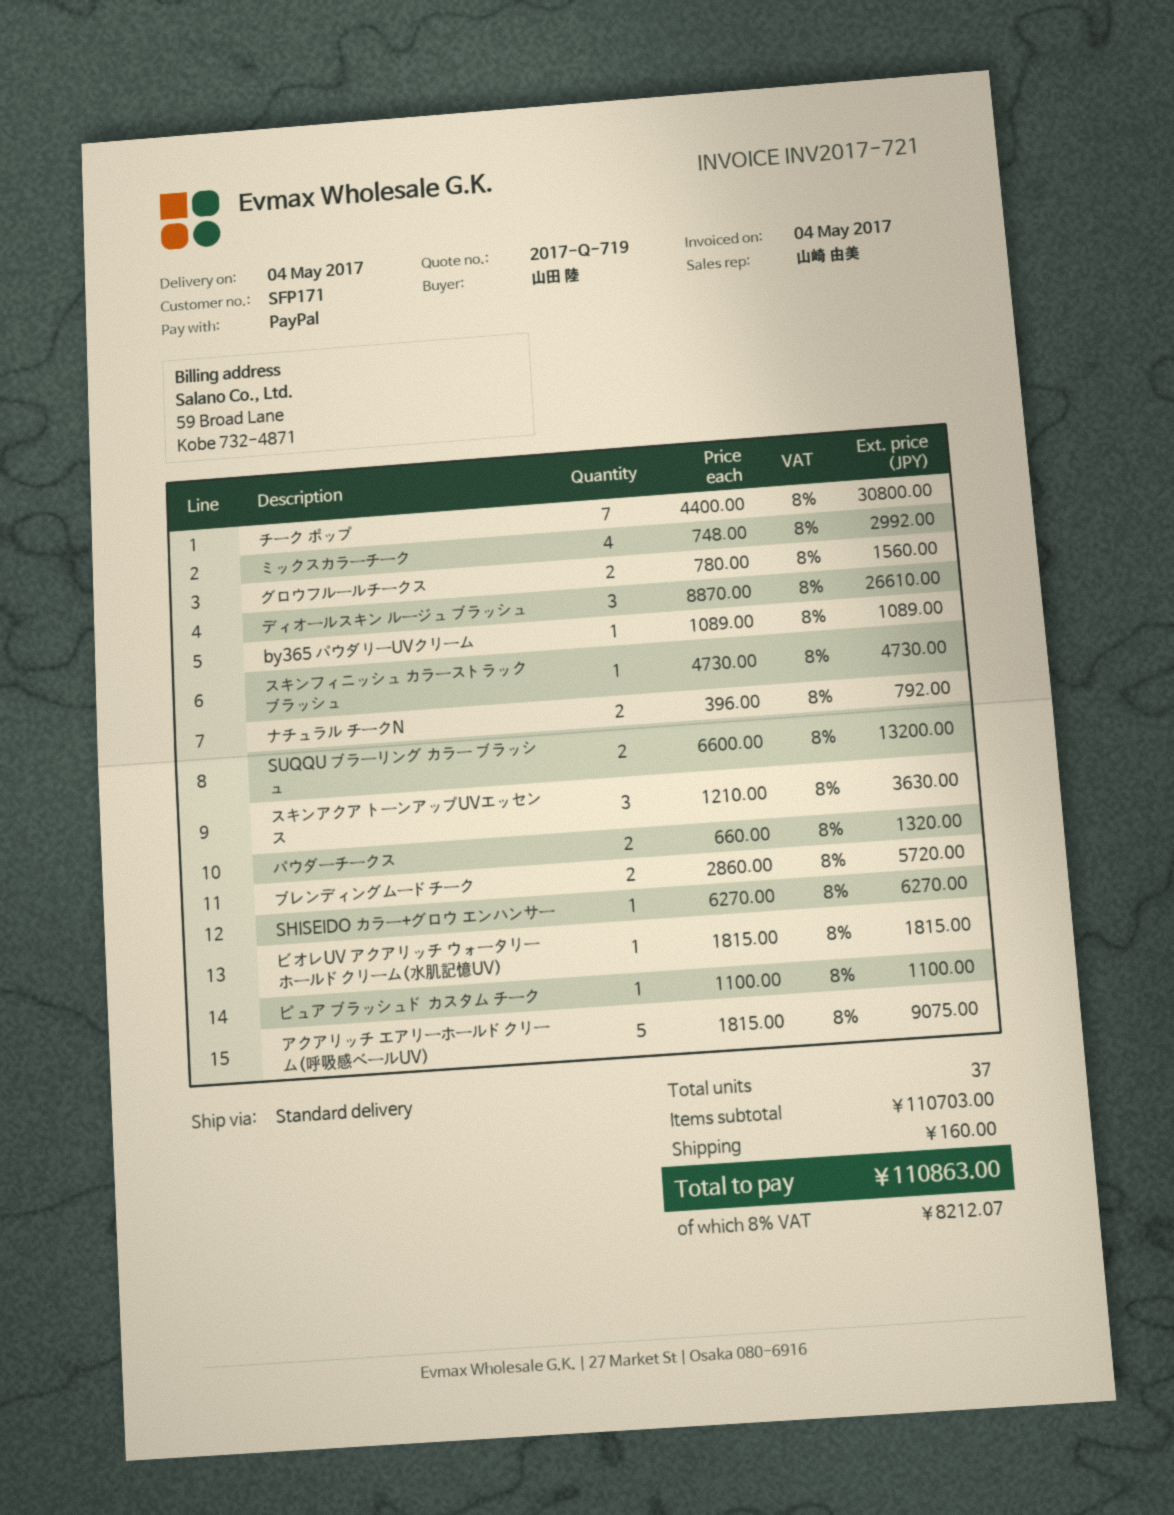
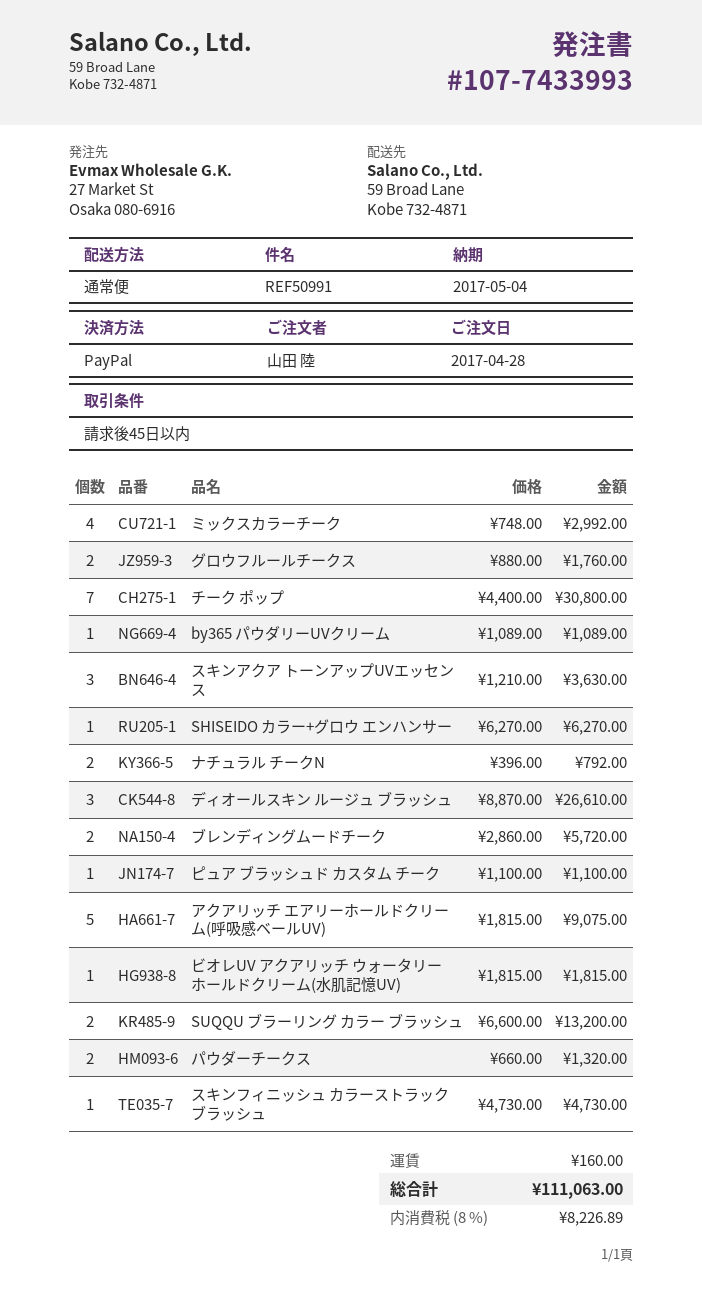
グロウフルールチークス: 2 x 780.00 = 1560.00 -> 2 x 880.00 = 1760.00
tax: 8% = 8212.07 -> 8% = 8226.89
total: 110863.00 -> 111063.00

